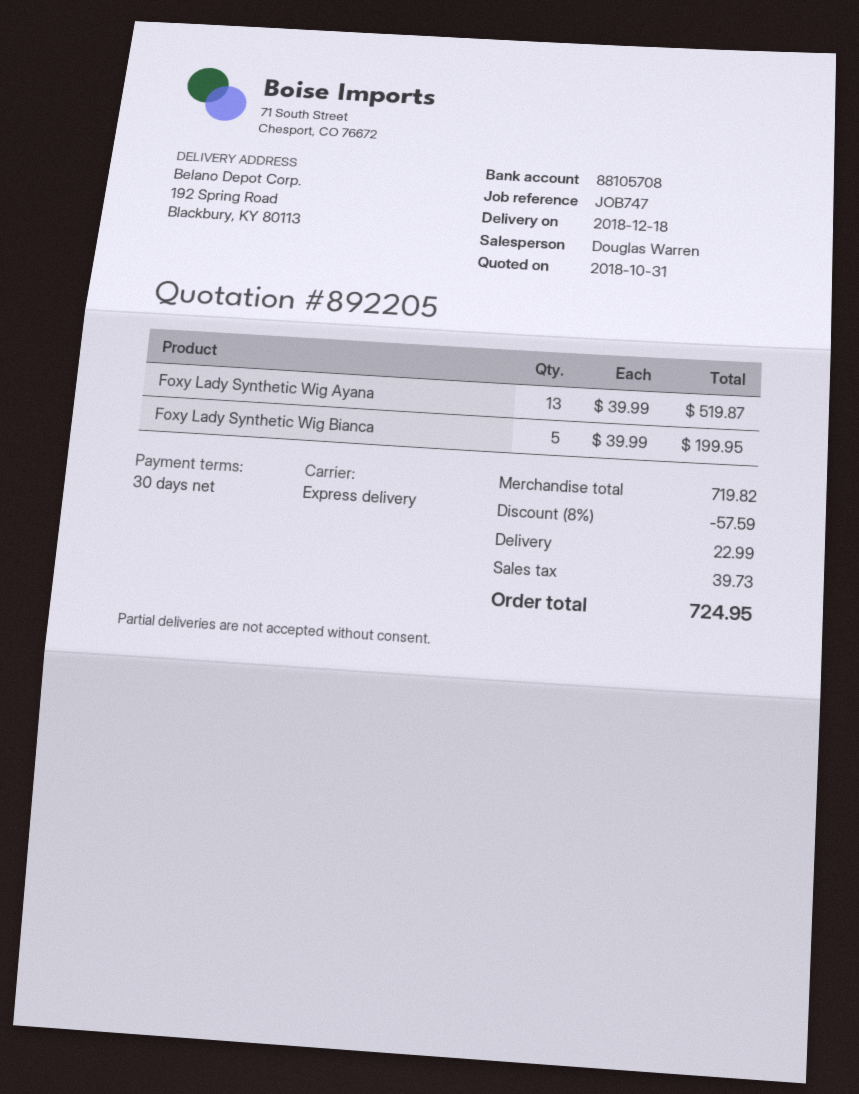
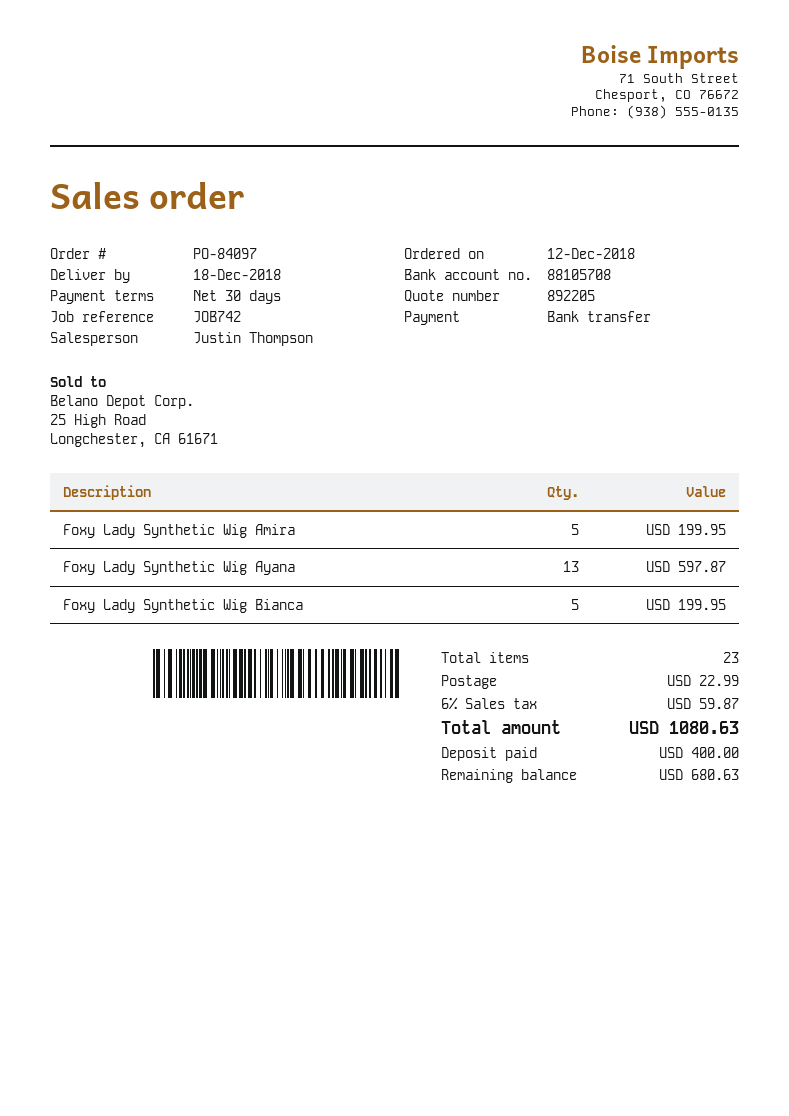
reference: JOB747 -> JOB742
sales rep: Douglas Warren -> Justin Thompson
Foxy Lady Synthetic Wig Ayana: 13 for 519.87 -> 13 for 597.87
Foxy Lady Synthetic Wig Amira: none -> 5 for 199.95
discount: 8% = 57.59 -> none
tax: 39.73 -> 59.87
total: 724.95 -> 1080.63

